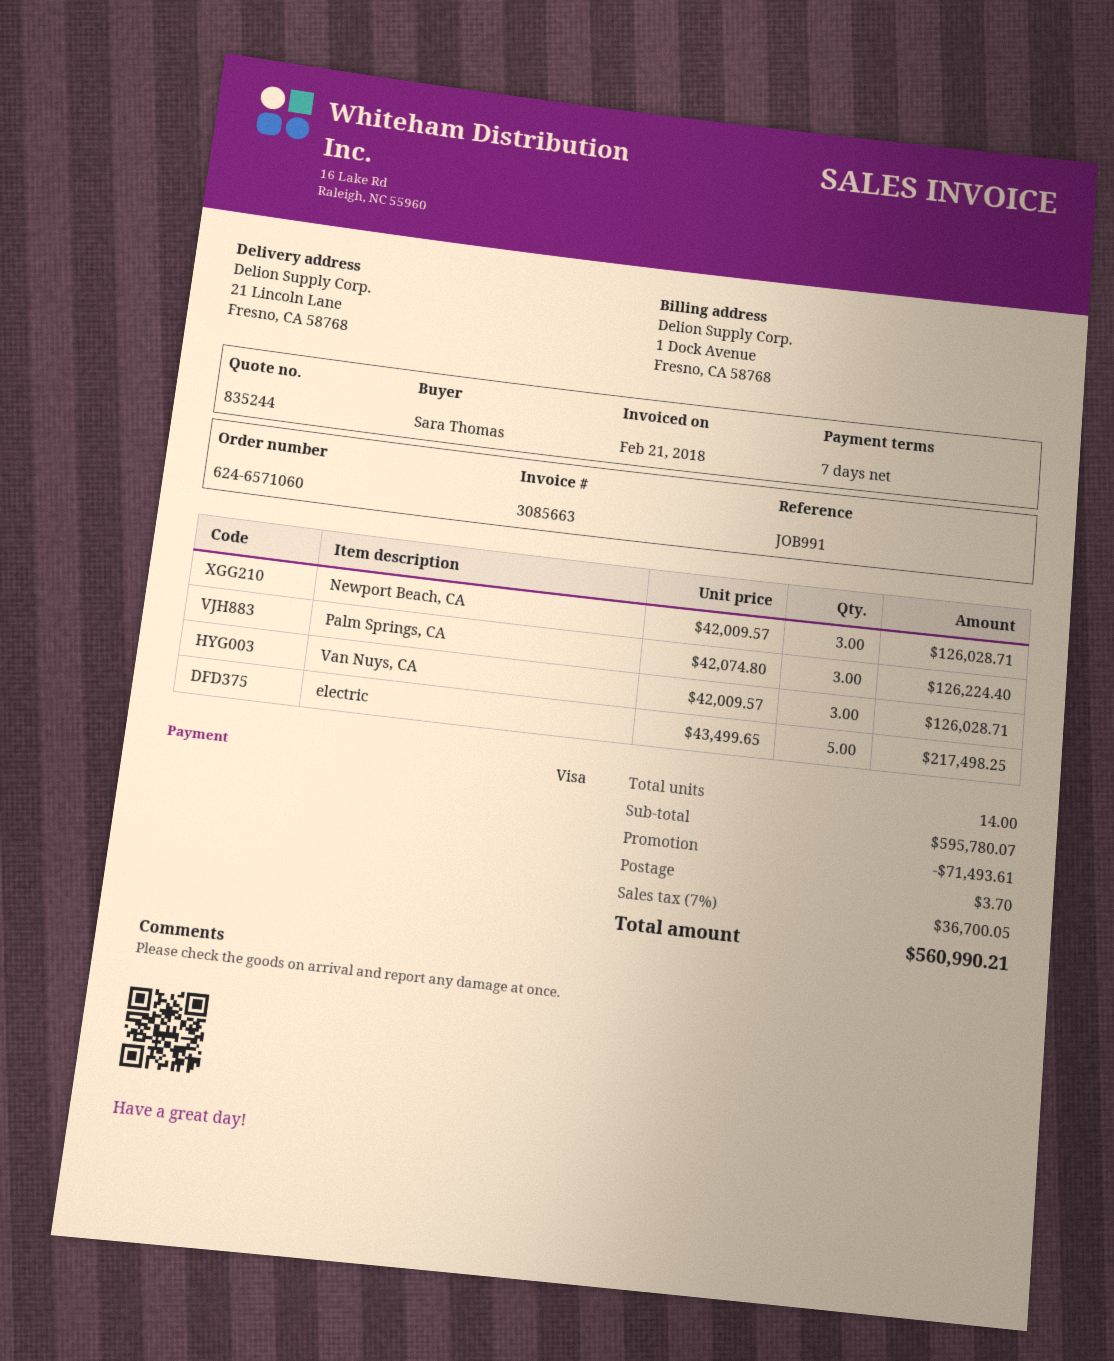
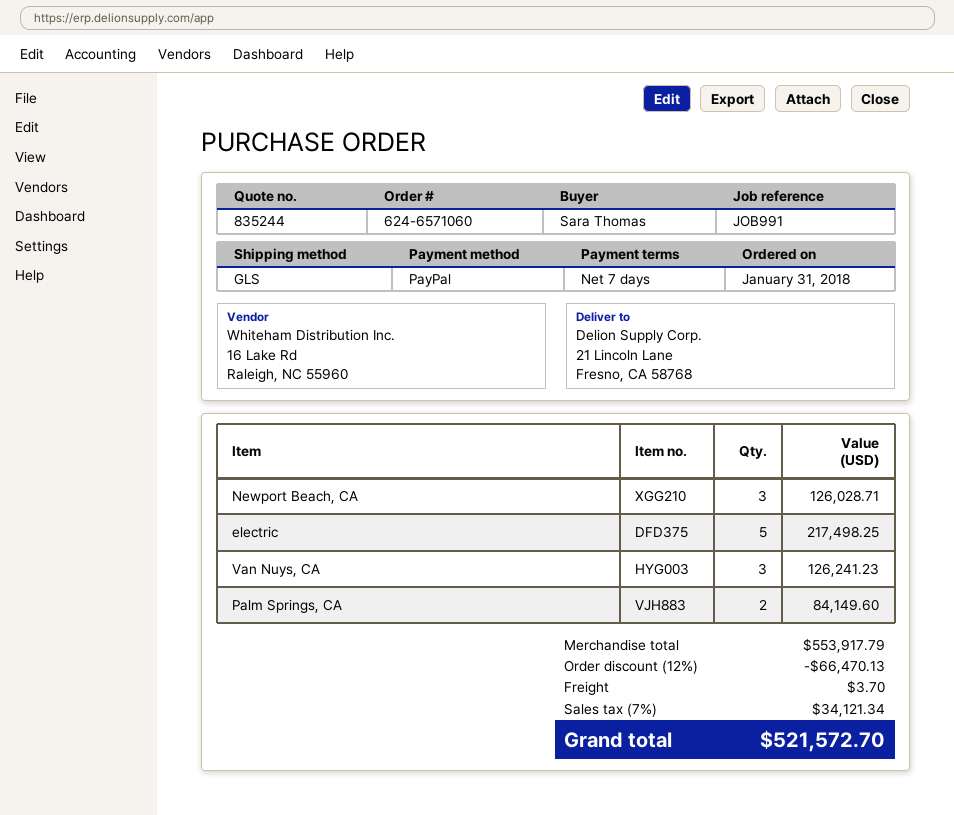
payment method: Visa -> PayPal
Palm Springs, CA: 3 for 126224.40 -> 2 for 84149.60
Van Nuys, CA: 3 for 126028.71 -> 3 for 126241.23
subtotal: 595780.07 -> 553917.79
discount: 71493.61 -> 66470.13
tax: 7% = 36700.05 -> 7% = 34121.34
total: 560990.21 -> 521572.70

